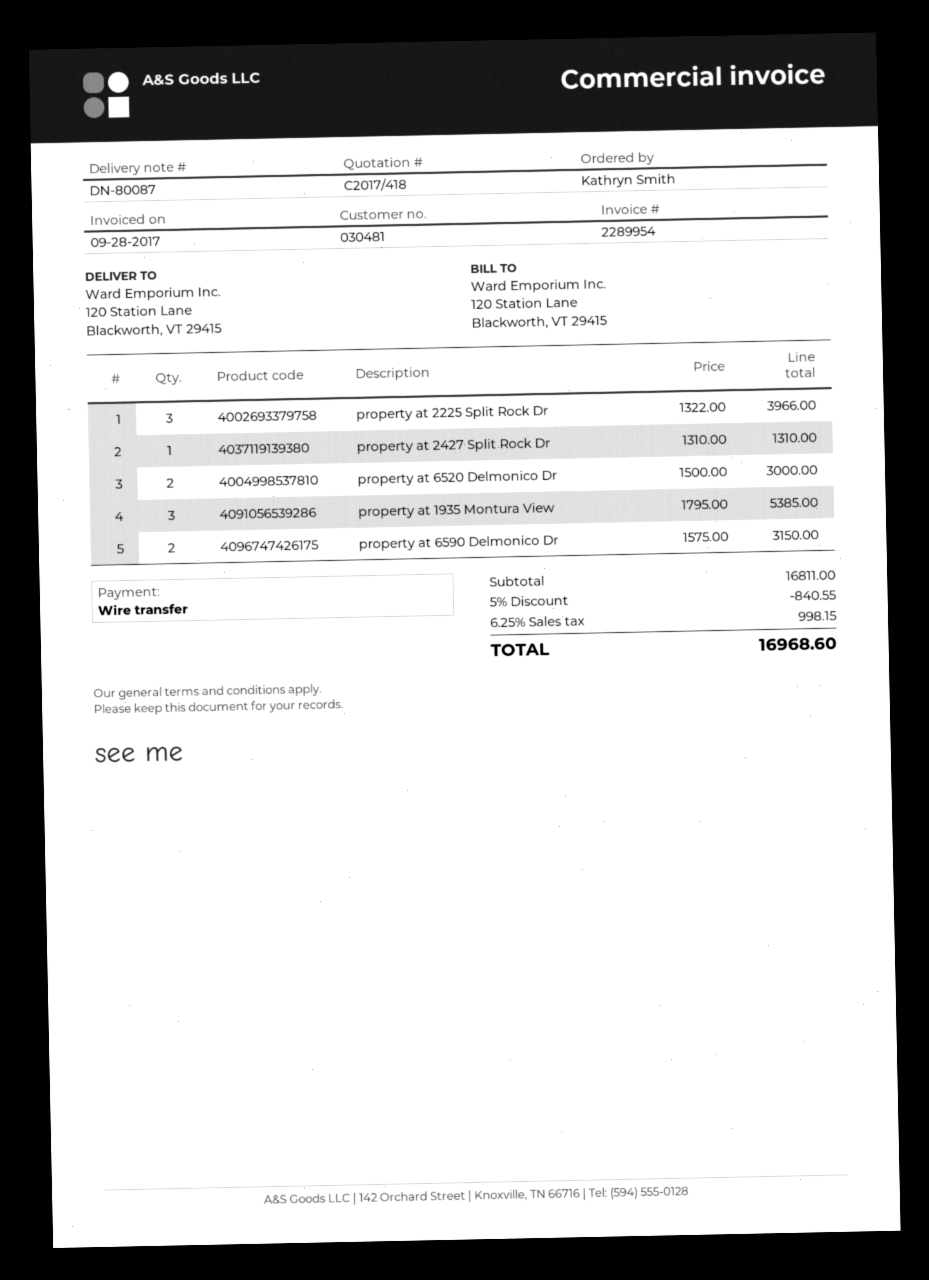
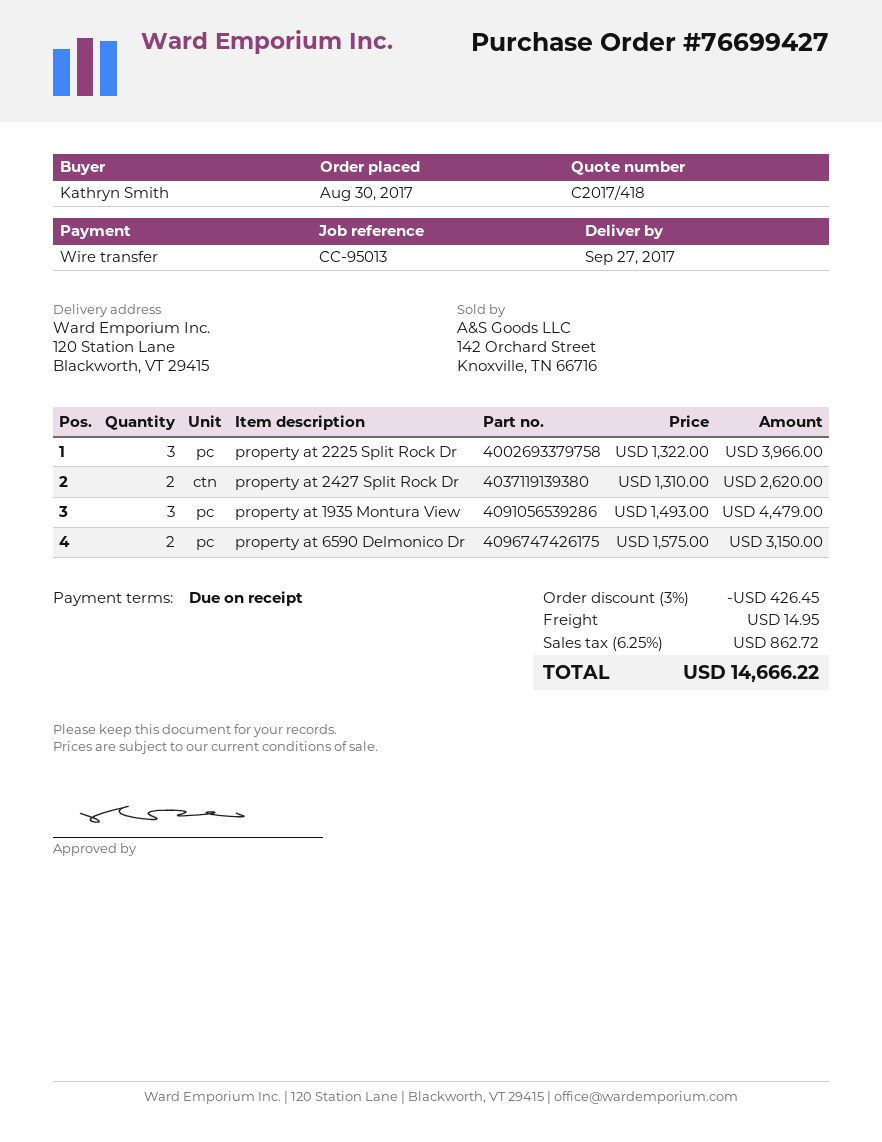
property at 2427 Split Rock Dr: 1 x 1310.00 = 1310.00 -> 2 x 1310.00 = 2620.00
property at 6520 Delmonico Dr: 2 x 1500.00 = 3000.00 -> none
property at 1935 Montura View: 3 x 1795.00 = 5385.00 -> 3 x 1493.00 = 4479.00
discount: 5% = 840.55 -> 3% = 426.45
shipping: none -> 14.95
tax: 6.25% = 998.15 -> 6.25% = 862.72
total: 16968.60 -> 14666.22

